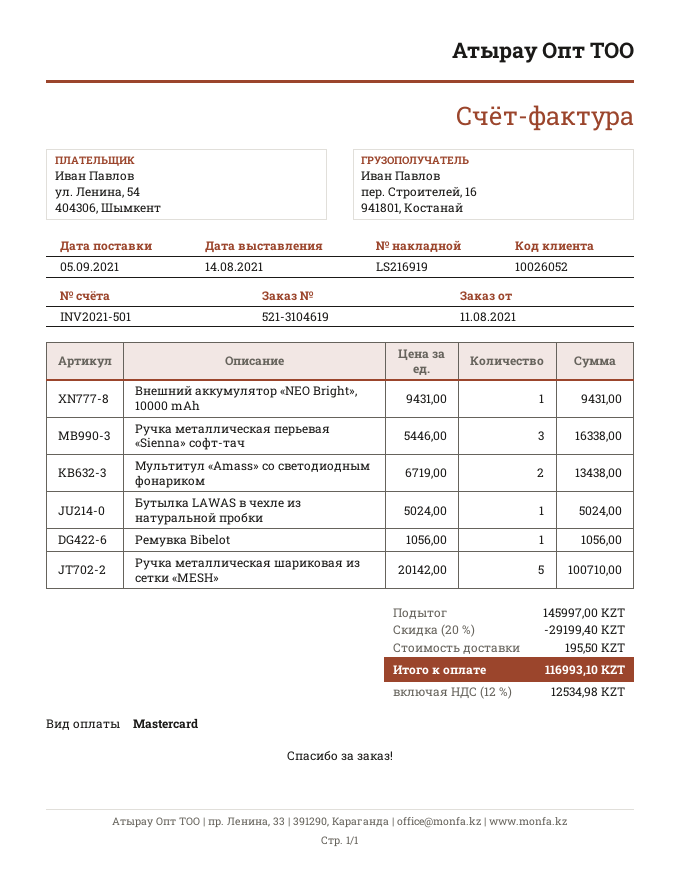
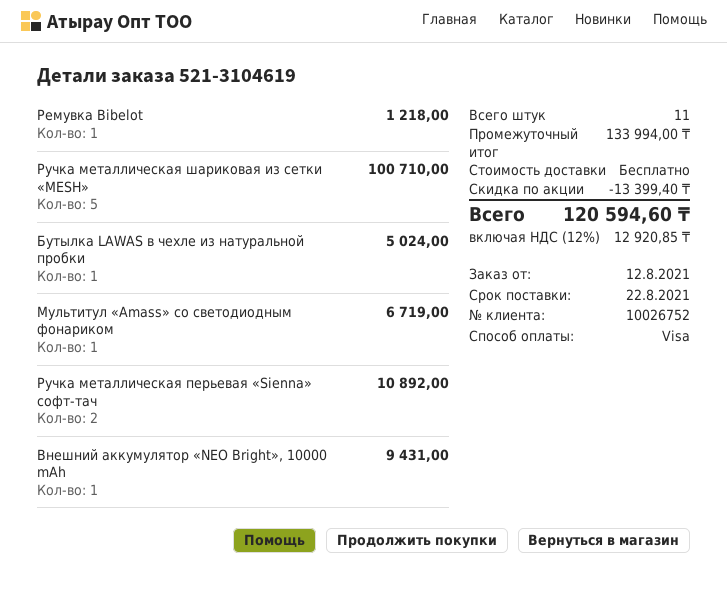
order date: 2021-08-11 -> 2021-08-12
delivery date: 2021-09-05 -> 2021-08-22
customer number: 10026052 -> 10026752
payment method: Mastercard -> Visa
Ручка металлическая перьевая «Sienna» софт-тач: 3 for 16338.00 -> 2 for 10892.00
Мультитул «Amass» со светодиодным фонариком: 2 for 13438.00 -> 1 for 6719.00
Ремувка Bibelot: 1 for 1056.00 -> 1 for 1218.00
subtotal: 145997.00 -> 133994.00
discount: 29199.40 -> 13399.40
shipping: 195.50 -> 0.00
tax: 12% = 12534.98 -> 12% = 12920.85
total: 116993.10 -> 120594.60

